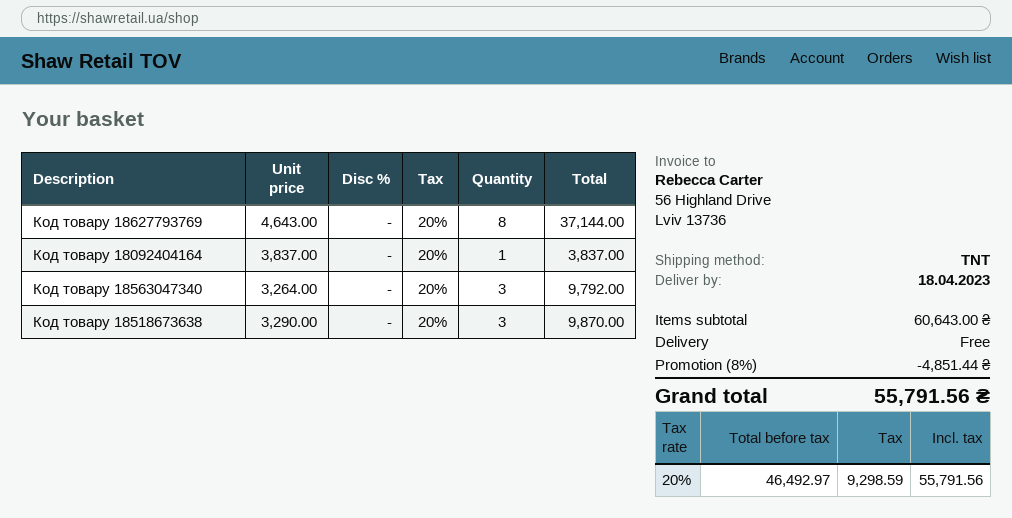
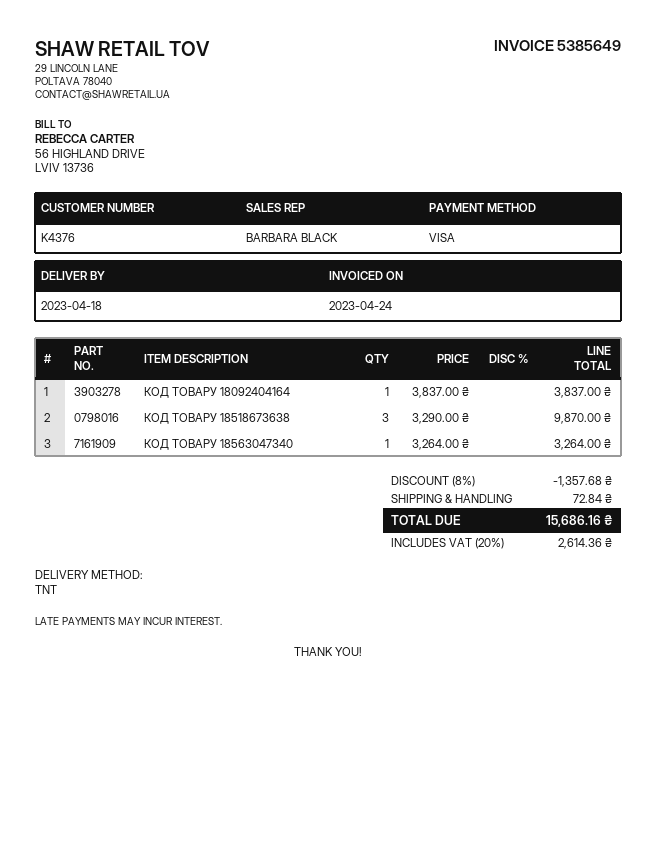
Код товару 18627793769: 8 x 4643.00 = 37144.00 -> none
Код товару 18563047340: 3 x 3264.00 = 9792.00 -> 1 x 3264.00 = 3264.00
discount: 8% = 4851.44 -> 8% = 1357.68
shipping: 0.00 -> 72.84
tax: 20% = 9298.59 -> 20% = 2614.36
total: 55791.56 -> 15686.16

